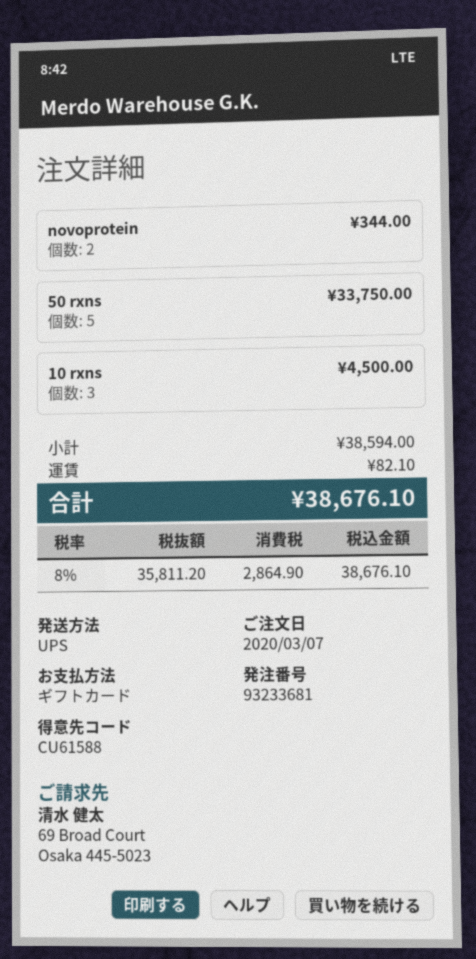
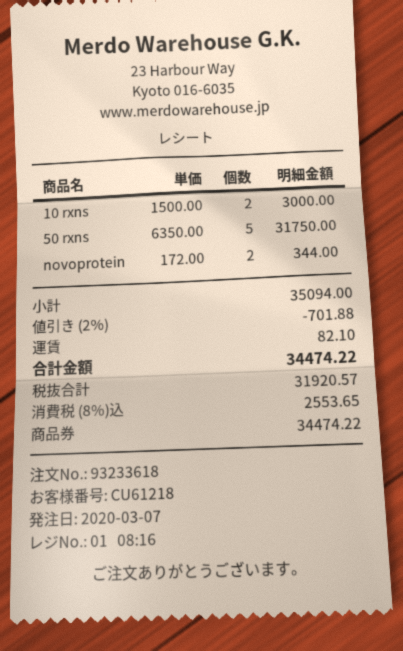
order number: 93233681 -> 93233618
customer number: CU61588 -> CU61218
50 rxns: 5 for 33750.00 -> 5 for 31750.00
10 rxns: 3 for 4500.00 -> 2 for 3000.00
subtotal: 38594.00 -> 35094.00
discount: none -> 2% = 701.88
net: 35811.20 -> 31920.57
tax: 8% = 2864.90 -> 8% = 2553.65
total: 38676.10 -> 34474.22

